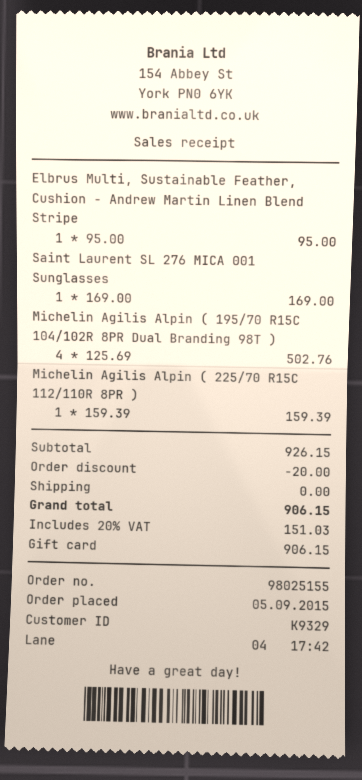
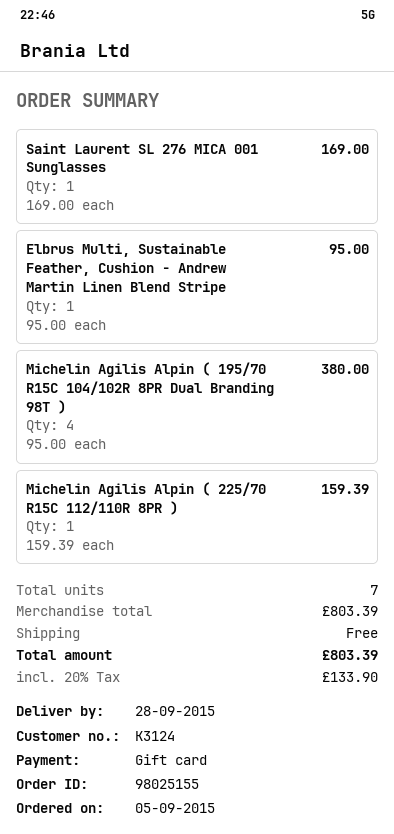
customer number: K9329 -> K3124
Michelin Agilis Alpin ( 195/70 R15C 104/102R 8PR Dual Branding 98T ): 4 x 125.69 = 502.76 -> 4 x 95.00 = 380.00
subtotal: 926.15 -> 803.39
discount: 20.00 -> none
tax: 20% = 151.03 -> 20% = 133.90
total: 906.15 -> 803.39

